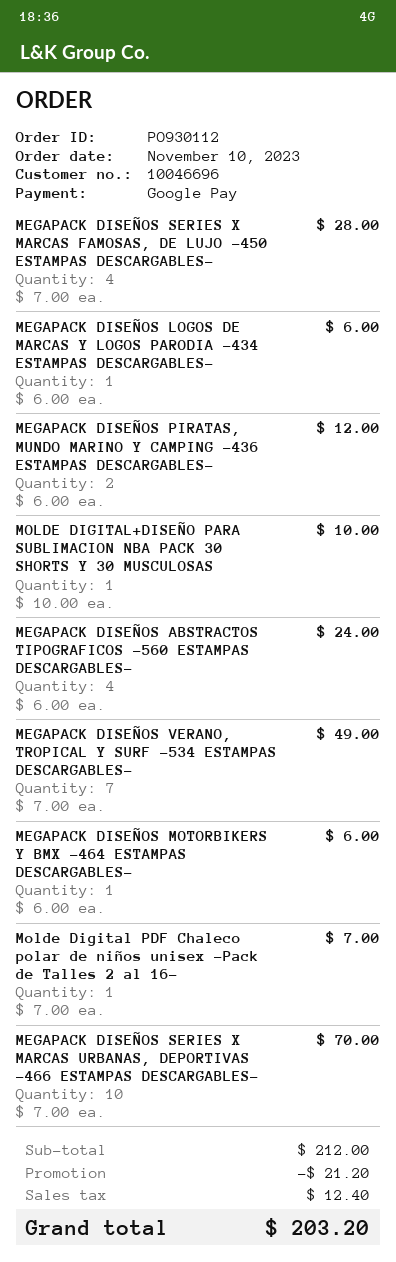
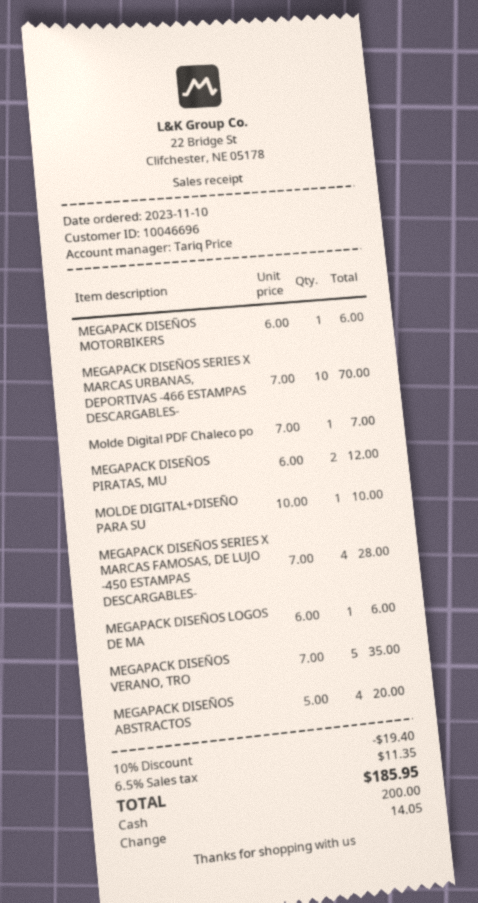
payment method: Google Pay -> cash
MEGAPACK DISEÑOS ABSTRACTOS TIPOGRAFICOS -560 ESTAMPAS DESCARGABLES-: 4 x 6.00 = 24.00 -> 4 x 5.00 = 20.00
MEGAPACK DISEÑOS VERANO, TROPICAL Y SURF -534 ESTAMPAS DESCARGABLES-: 7 x 7.00 = 49.00 -> 5 x 7.00 = 35.00
discount: 21.20 -> 19.40
tax: 12.40 -> 11.35
total: 203.20 -> 185.95

